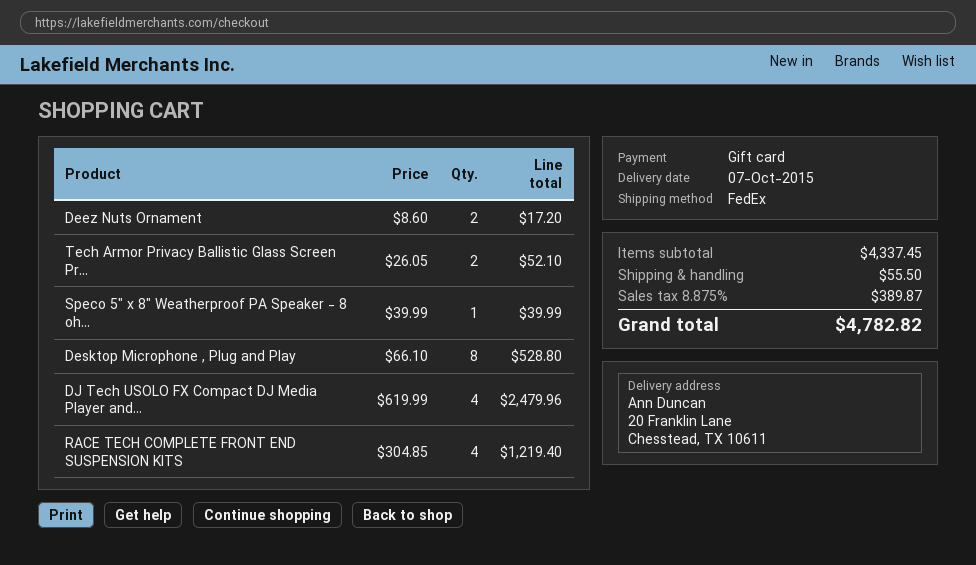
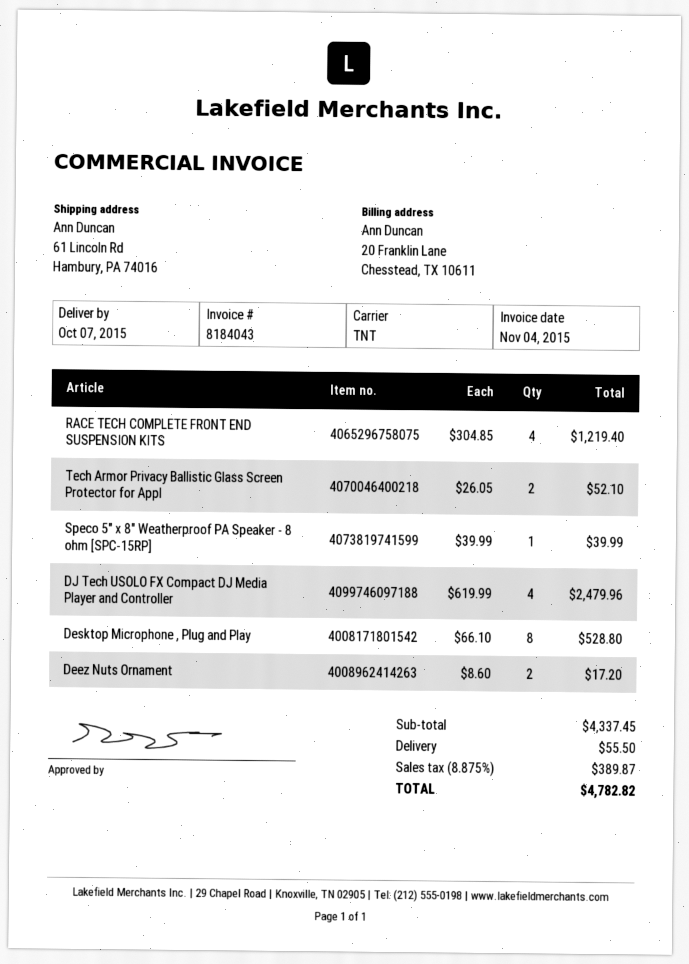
shipping method: FedEx -> TNT
ship to: 20 Franklin Lane, Chesstead, TX 10611 -> 61 Lincoln Rd, Hambury, PA 74016

